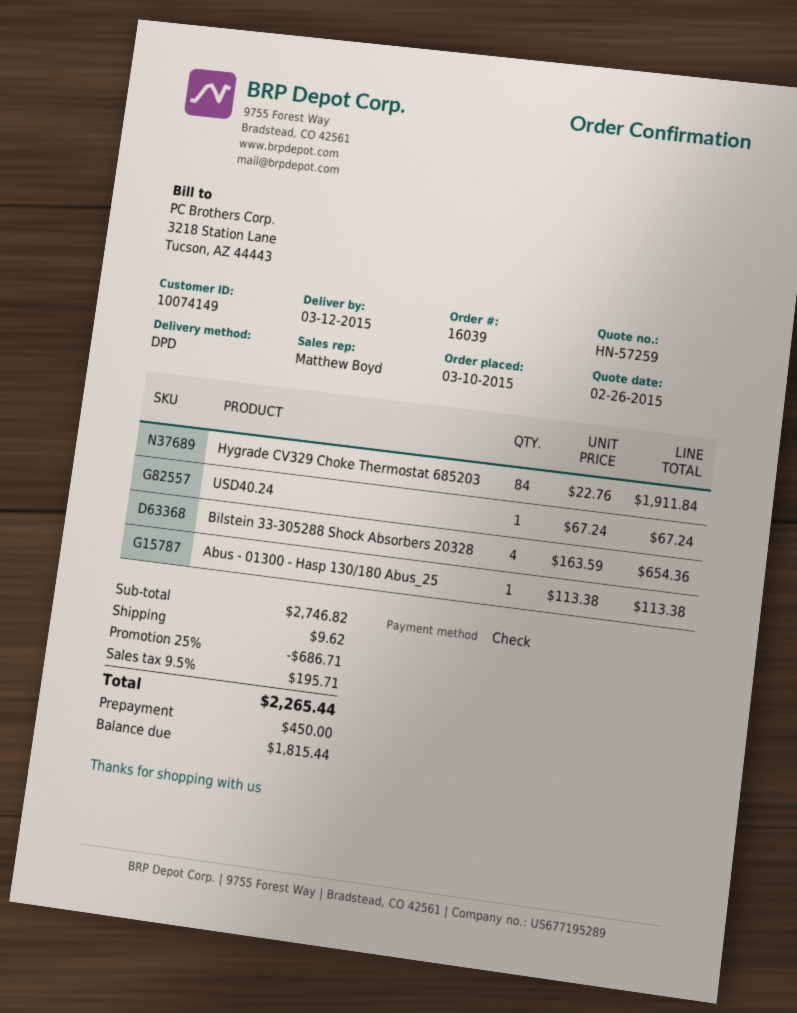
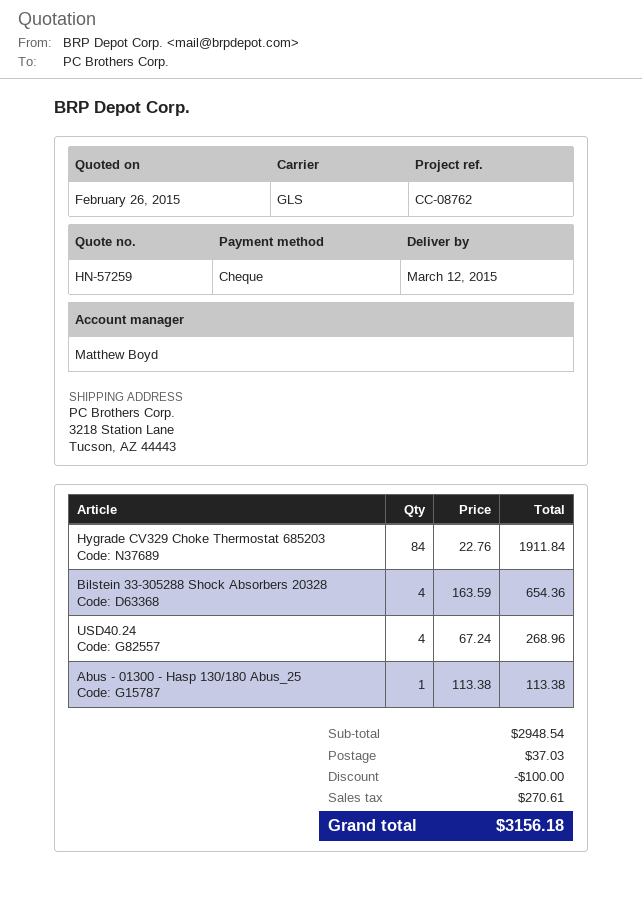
shipping method: DPD -> GLS
USD40.24: 1 x 67.24 = 67.24 -> 4 x 67.24 = 268.96
subtotal: 2746.82 -> 2948.54
discount: 686.71 -> 100.00
shipping: 9.62 -> 37.03
tax: 195.71 -> 270.61
total: 2265.44 -> 3156.18

